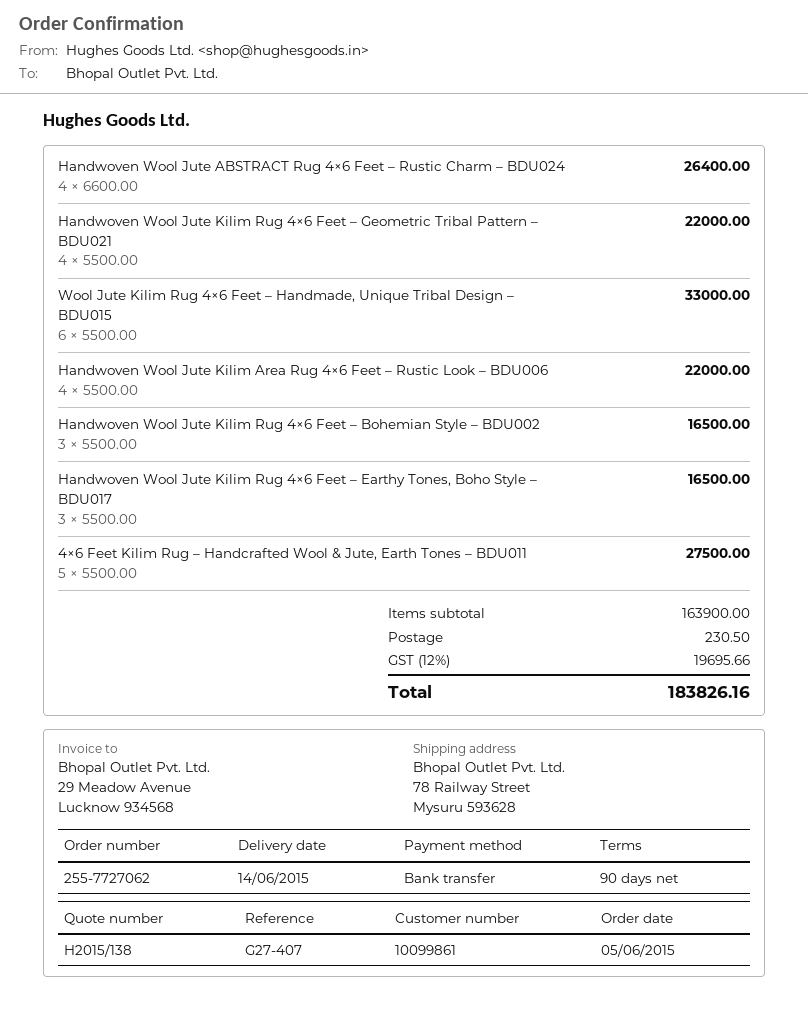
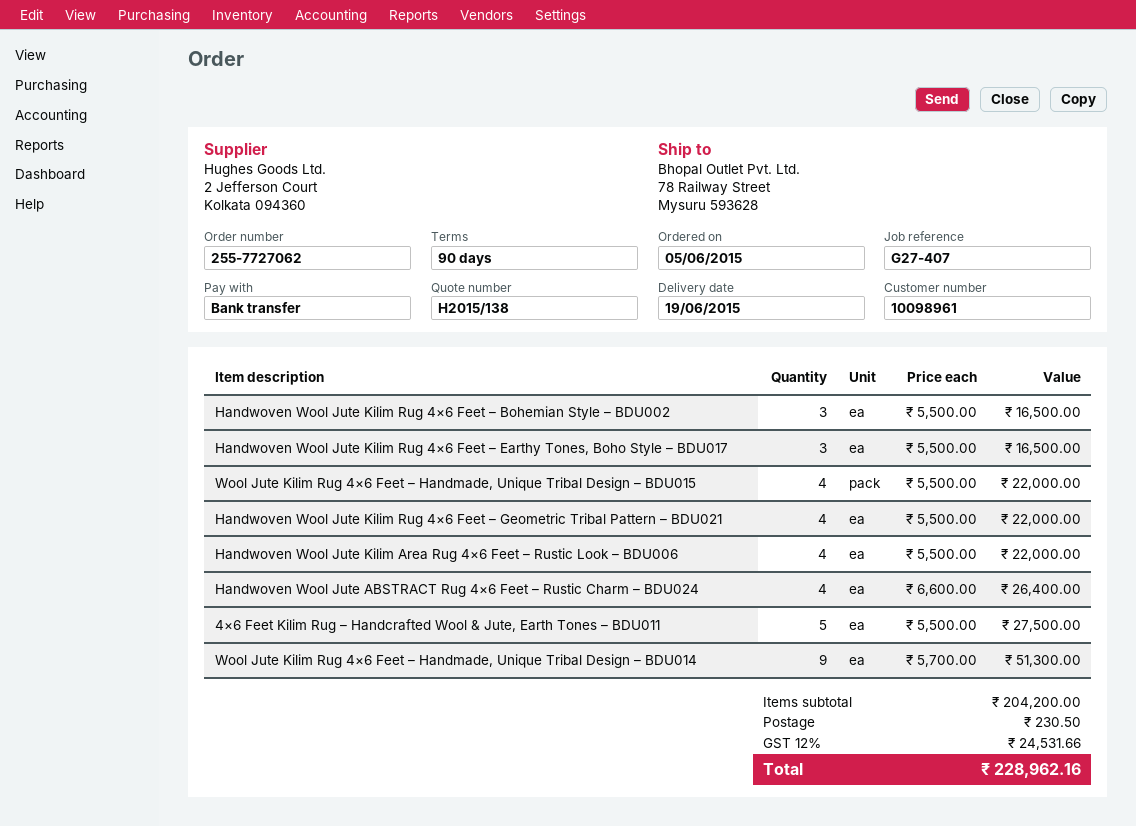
delivery date: 2015-06-14 -> 2015-06-19
customer number: 10099861 -> 10098961
Wool Jute Kilim Rug 4×6 Feet – Handmade, Unique Tribal Design – BDU015: 6 x 5500.00 = 33000.00 -> 4 x 5500.00 = 22000.00
Wool Jute Kilim Rug 4×6 Feet – Handmade, Unique Tribal Design – BDU014: none -> 9 x 5700.00 = 51300.00
subtotal: 163900.00 -> 204200.00
tax: 12% = 19695.66 -> 12% = 24531.66
total: 183826.16 -> 228962.16

